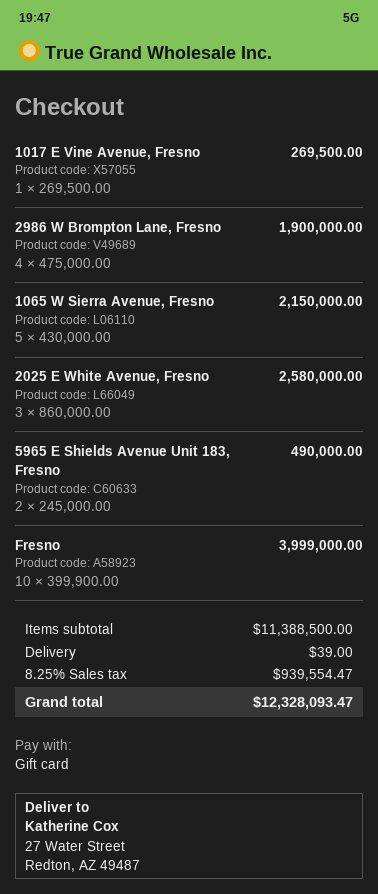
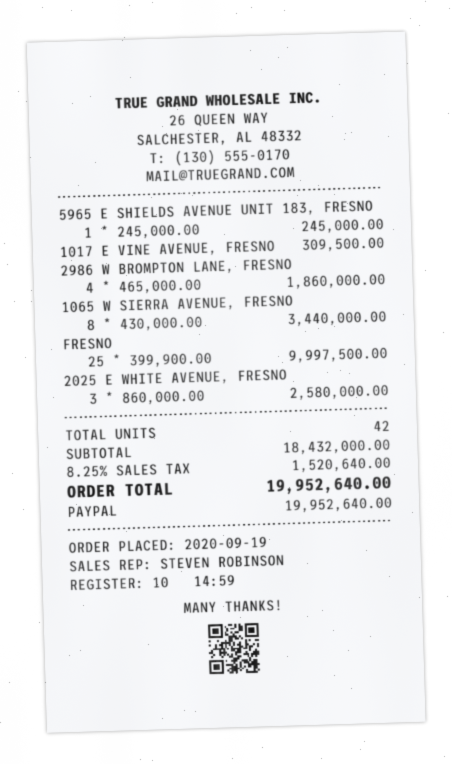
payment method: gift card -> PayPal
1017 E Vine Avenue, Fresno: 1 x 269500.00 = 269500.00 -> 1 x 309500.00 = 309500.00
2986 W Brompton Lane, Fresno: 4 x 475000.00 = 1900000.00 -> 4 x 465000.00 = 1860000.00
1065 W Sierra Avenue, Fresno: 5 x 430000.00 = 2150000.00 -> 8 x 430000.00 = 3440000.00
5965 E Shields Avenue Unit 183, Fresno: 2 x 245000.00 = 490000.00 -> 1 x 245000.00 = 245000.00
Fresno: 10 x 399900.00 = 3999000.00 -> 25 x 399900.00 = 9997500.00
subtotal: 11388500.00 -> 18432000.00
shipping: 39.00 -> none
tax: 8.25% = 939554.47 -> 8.25% = 1520640.00
total: 12328093.47 -> 19952640.00

